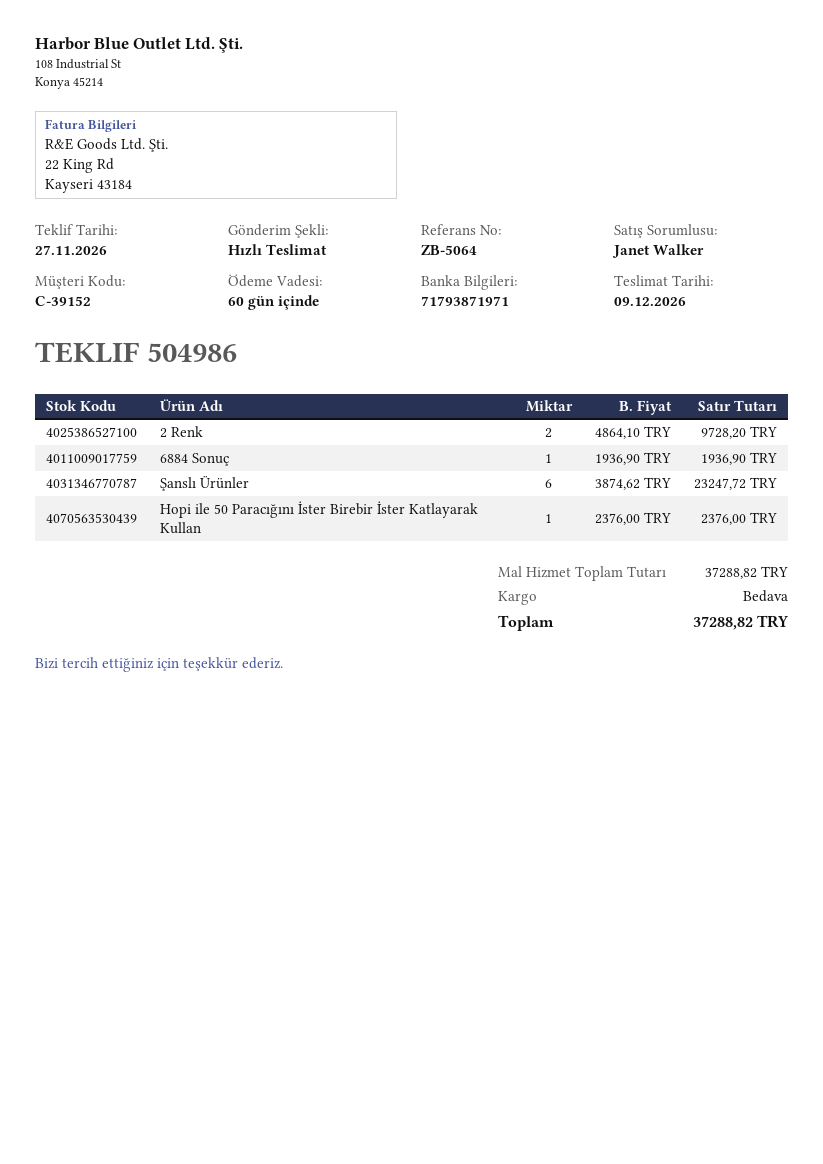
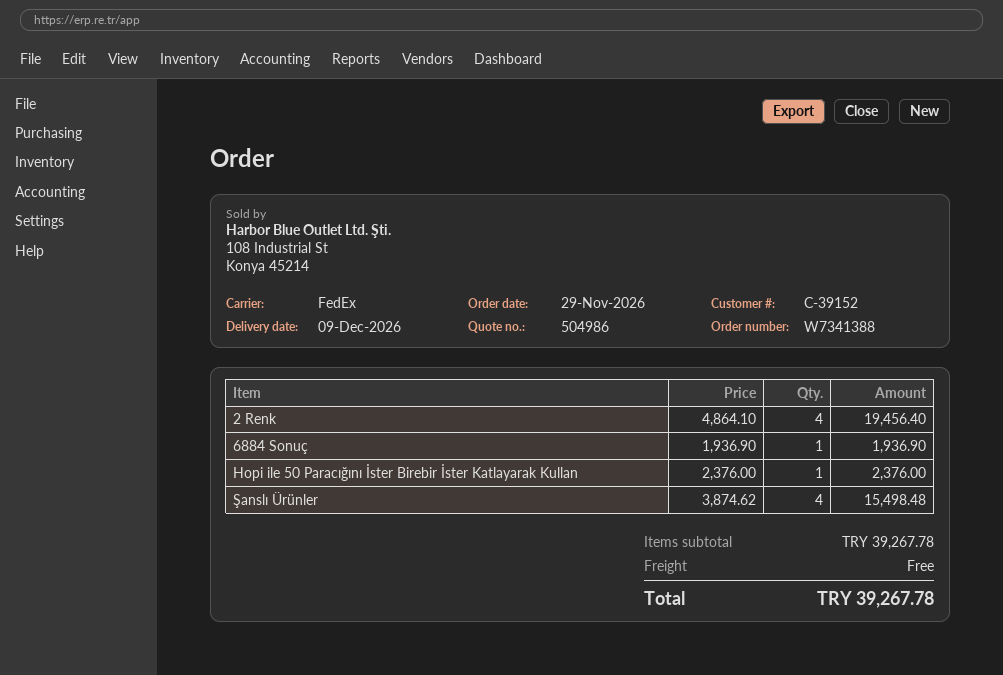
shipping method: express -> FedEx
2 Renk: 2 x 4864.10 = 9728.20 -> 4 x 4864.10 = 19456.40
Şanslı Ürünler: 6 x 3874.62 = 23247.72 -> 4 x 3874.62 = 15498.48
subtotal: 37288.82 -> 39267.78
total: 37288.82 -> 39267.78

